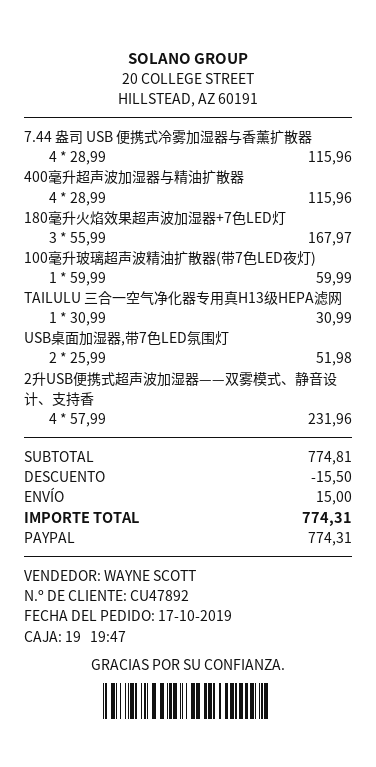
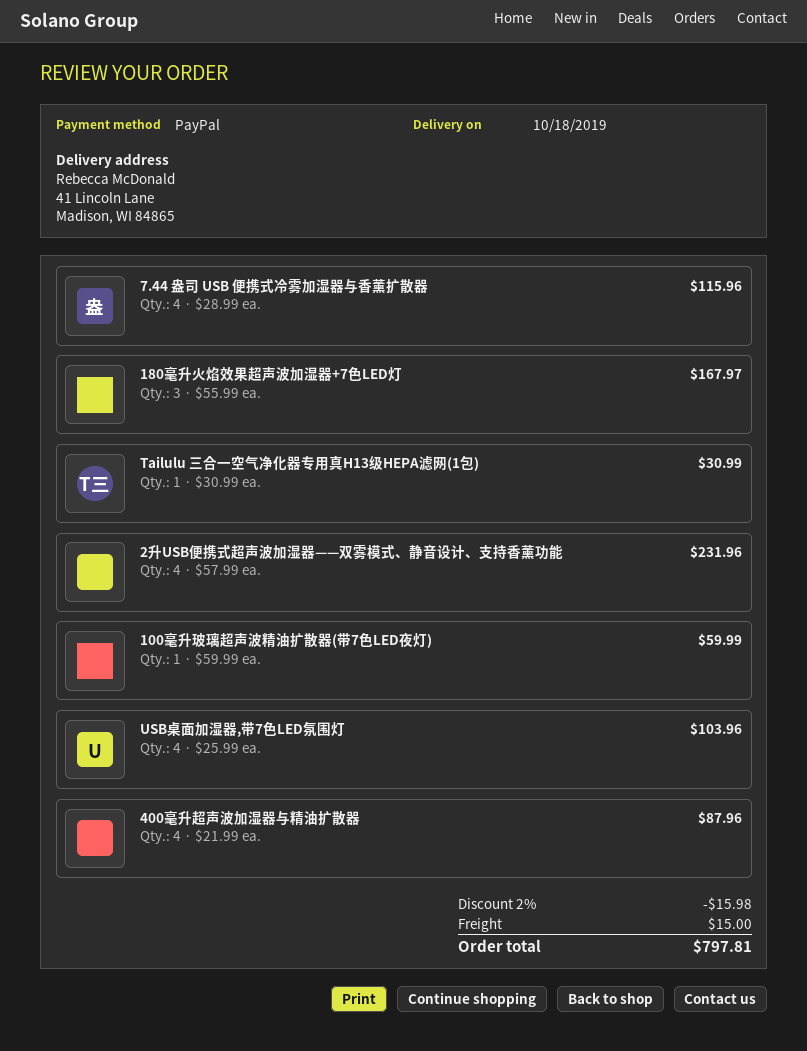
400毫升超声波加湿器与精油扩散器: 4 x 28.99 = 115.96 -> 4 x 21.99 = 87.96
USB桌面加湿器,带7色LED氛围灯: 2 x 25.99 = 51.98 -> 4 x 25.99 = 103.96
discount: 15.50 -> 15.98
total: 774.31 -> 797.81

